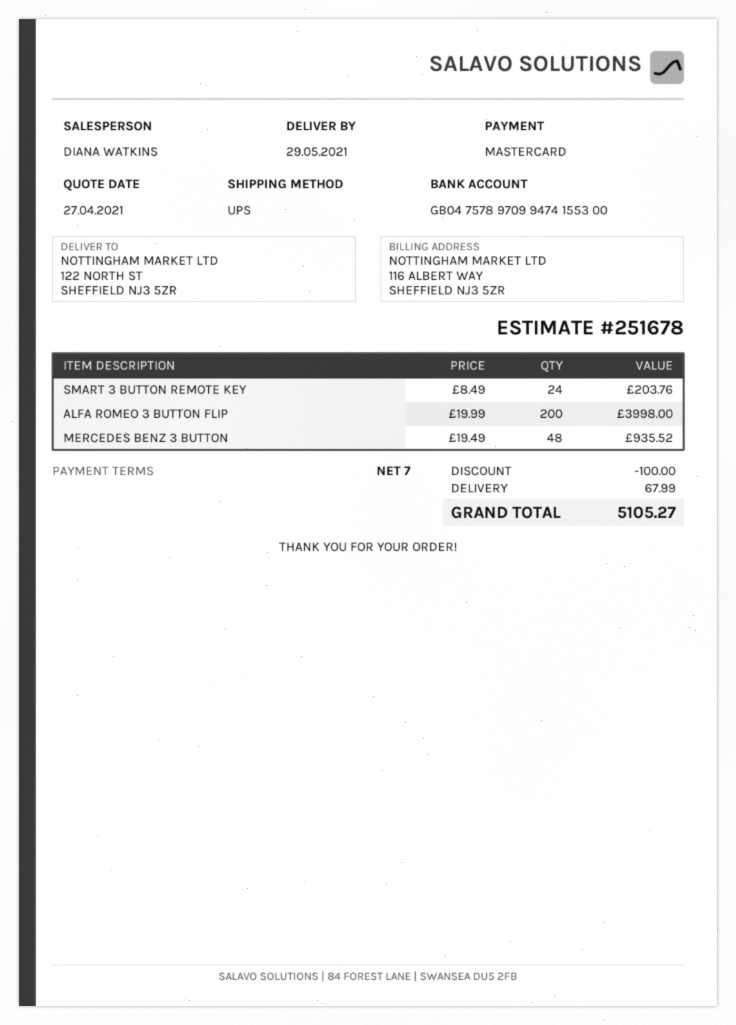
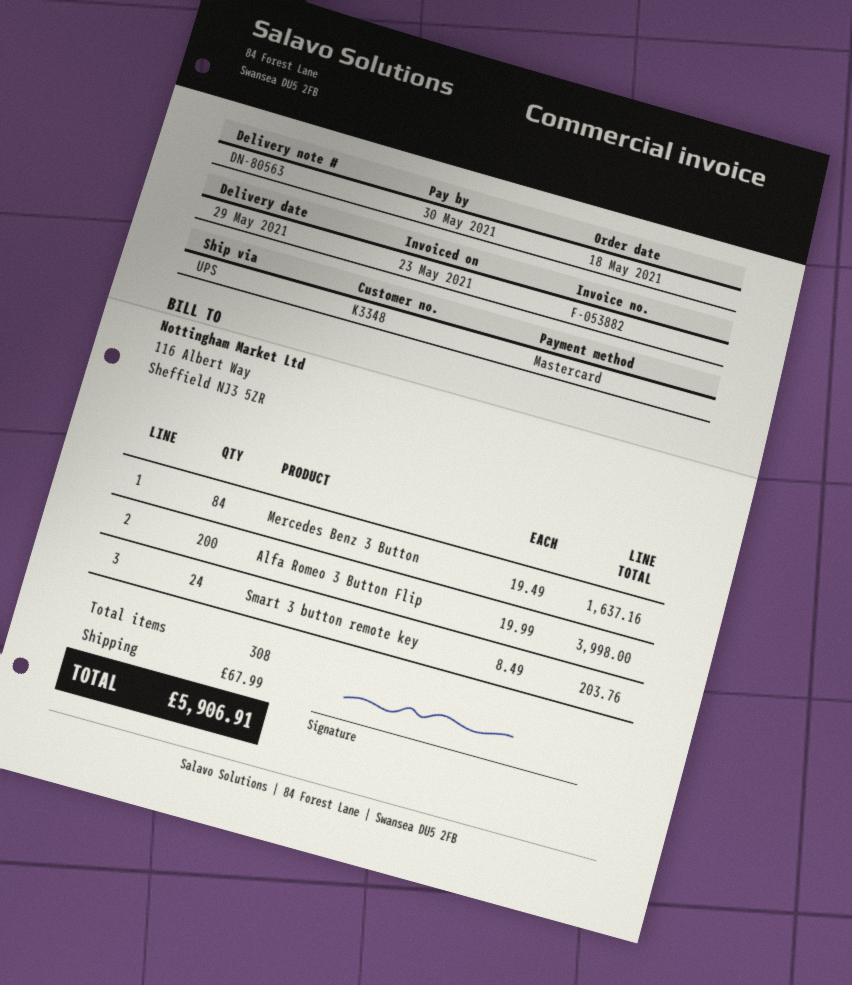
MERCEDES BENZ 3 BUTTON: 48 x 19.49 = 935.52 -> 84 x 19.49 = 1637.16
discount: 100.00 -> none
total: 5105.27 -> 5906.91

